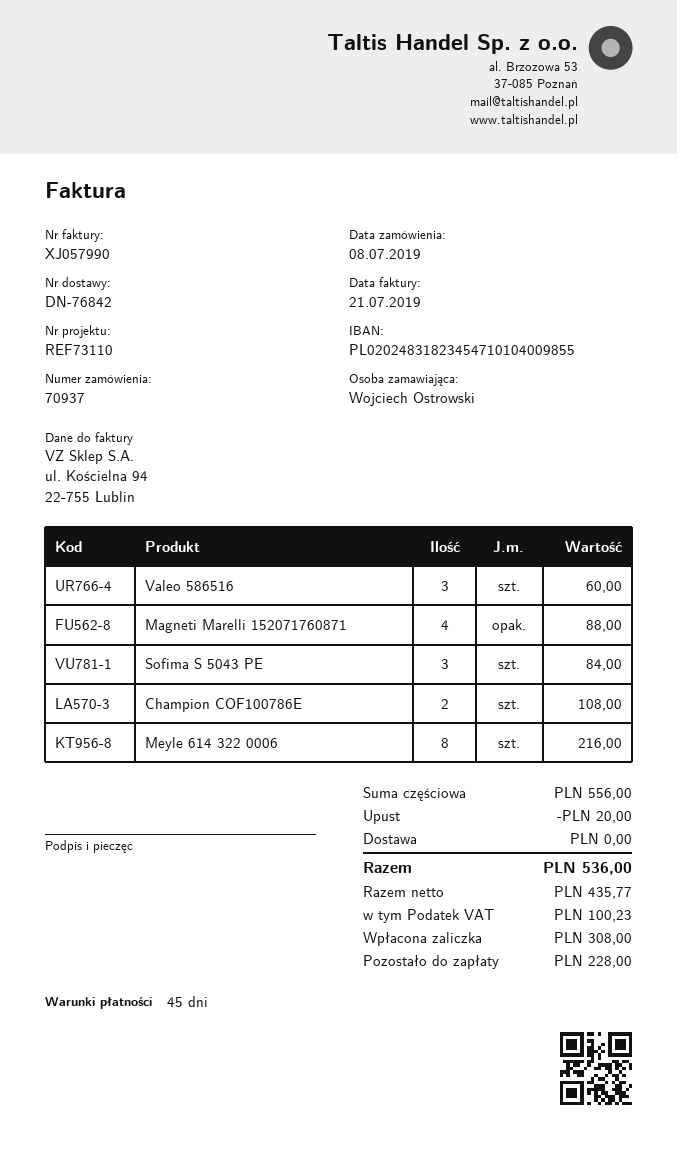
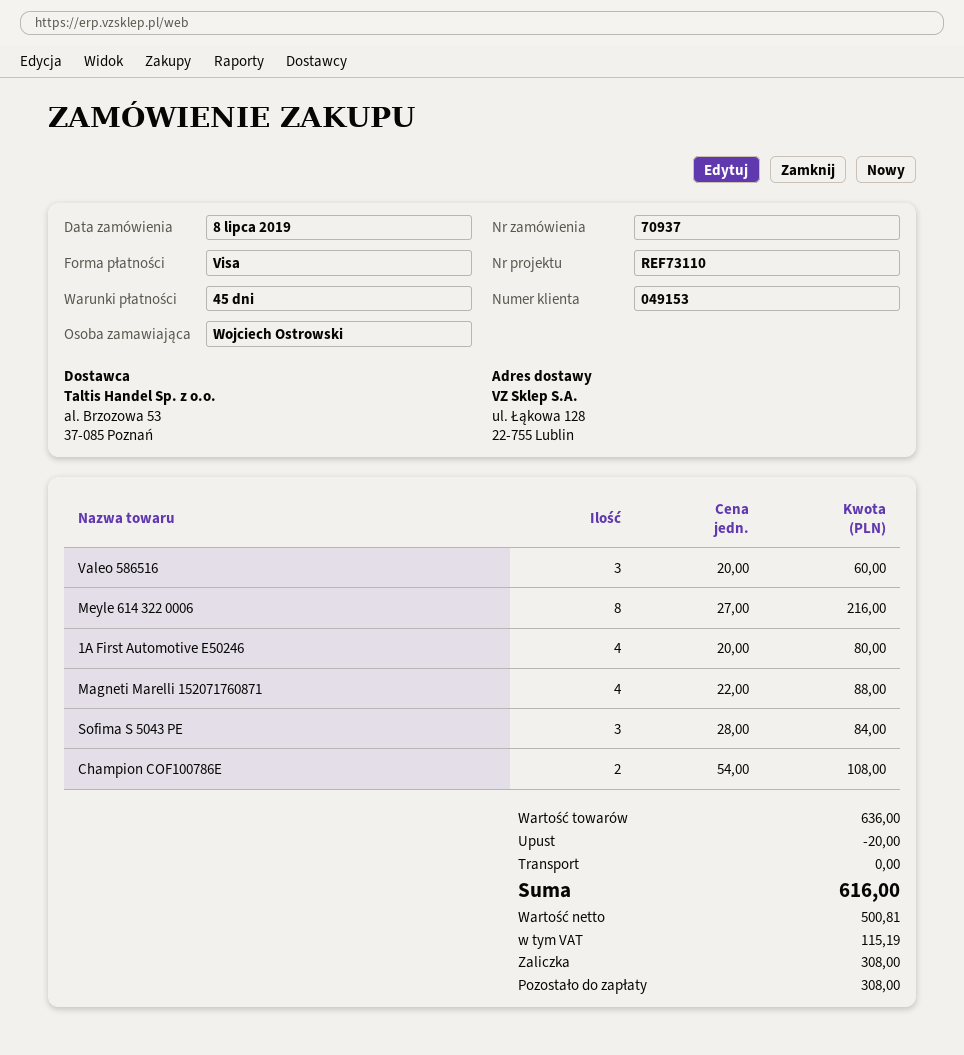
1A First Automotive E50246: none -> 4 for 80.00
subtotal: 556.00 -> 636.00
net: 435.77 -> 500.81
tax: 100.23 -> 115.19
total: 536.00 -> 616.00
balance: 228.00 -> 308.00

